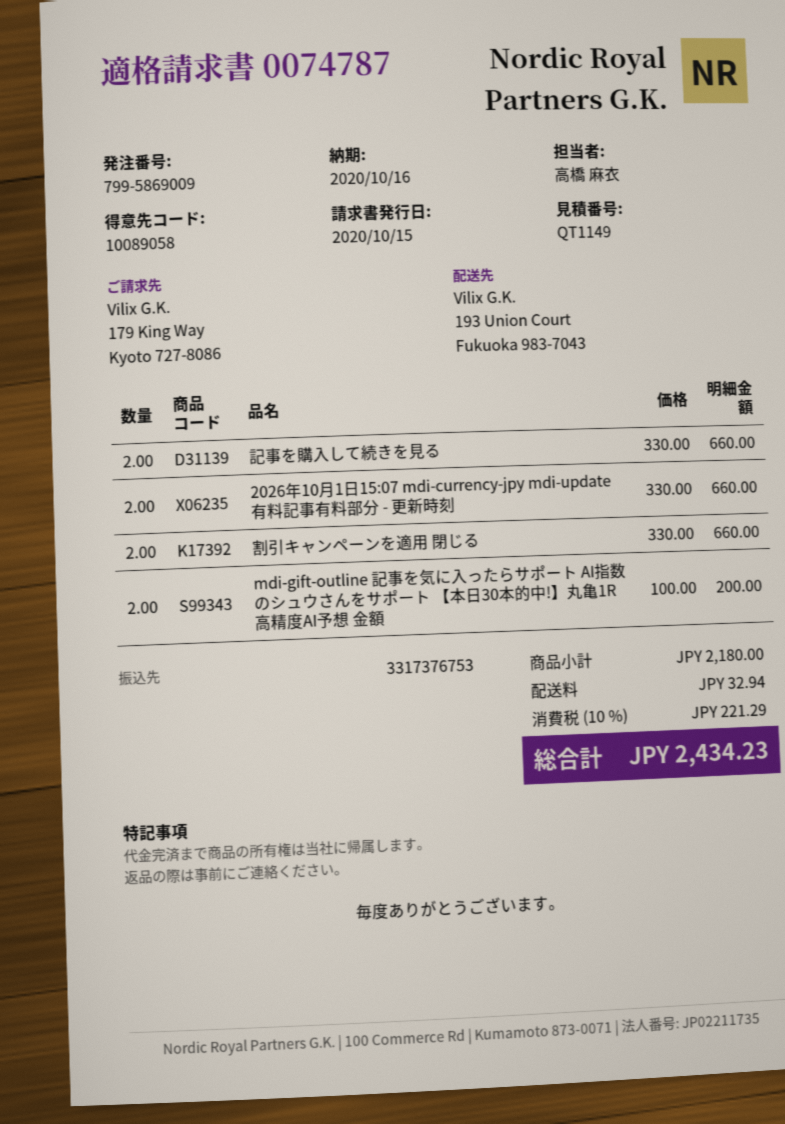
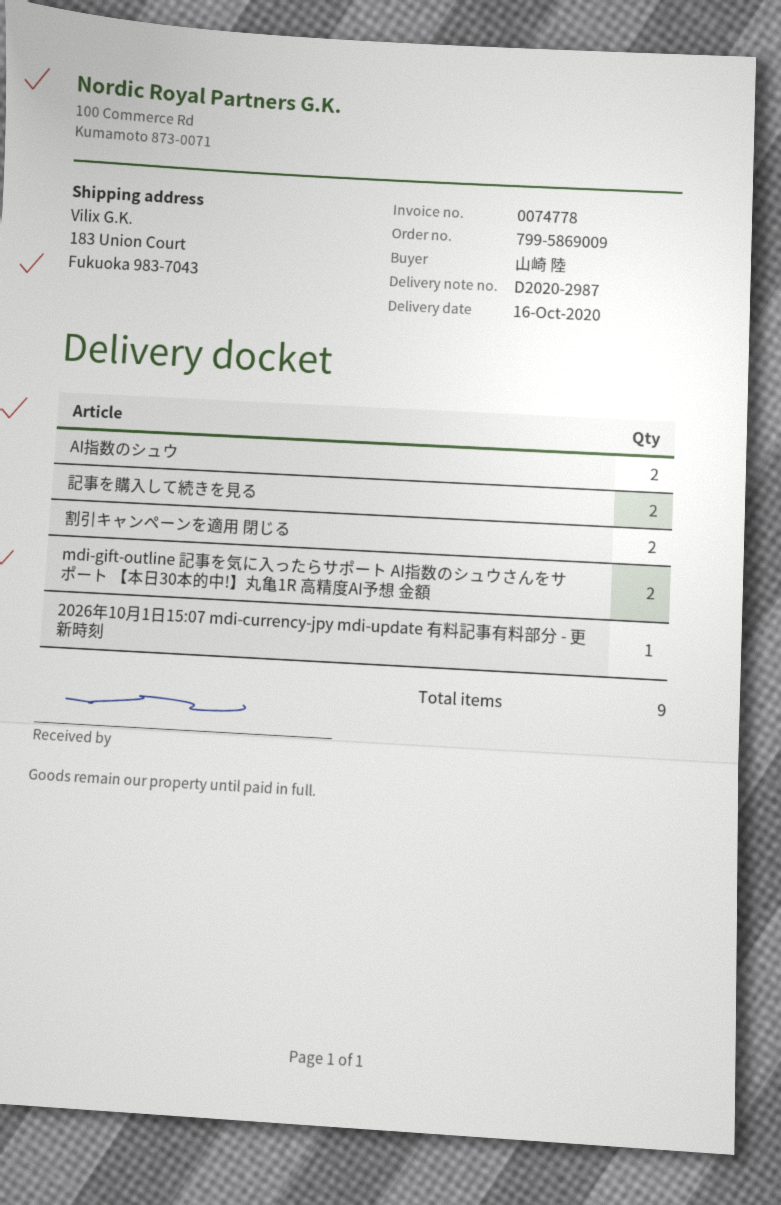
invoice number: 0074787 -> 0074778
ship to: 193 Union Court, Fukuoka 983-7043 -> 183 Union Court, Fukuoka 983-7043
2026年10月1日15:07 mdi-currency-jpy mdi-update 有料記事有料部分 - 更新時刻: 2 -> 1
AI指数のシュウ: none -> 2

